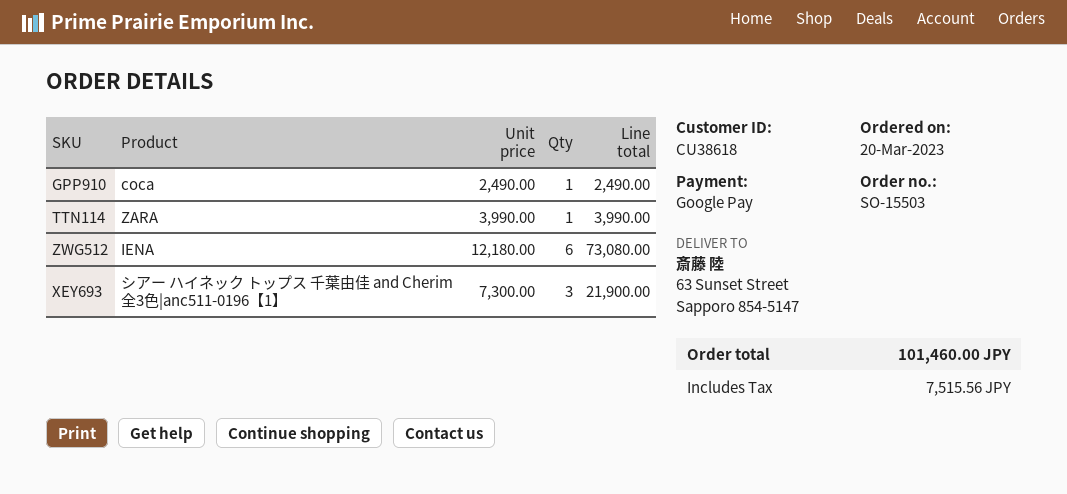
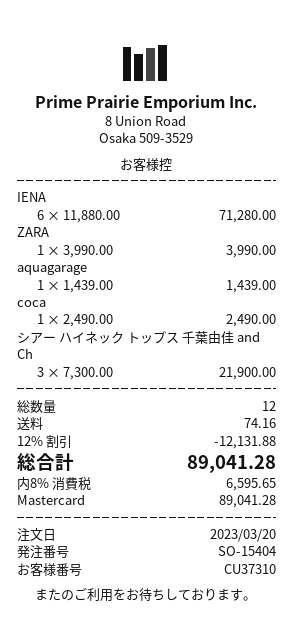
order number: SO-15503 -> SO-15404
customer number: CU38618 -> CU37310
payment method: Google Pay -> Mastercard
IENA: 6 x 12180.00 = 73080.00 -> 6 x 11880.00 = 71280.00
aquagarage: none -> 1 x 1439.00 = 1439.00
discount: none -> 12% = 12131.88
shipping: none -> 74.16
tax: 7515.56 -> 6595.65
total: 101460.00 -> 89041.28

